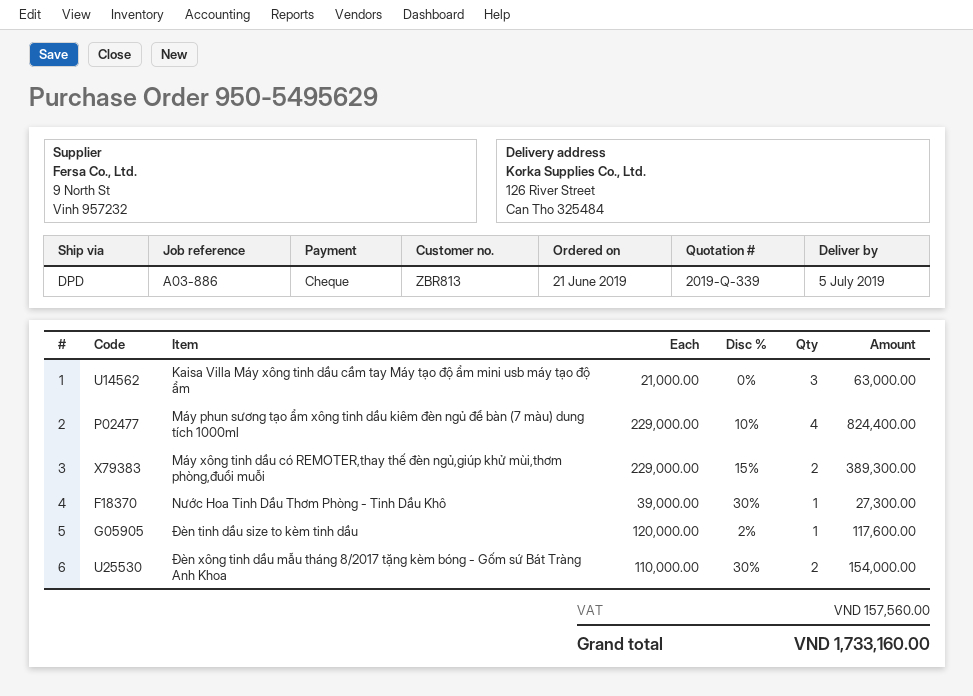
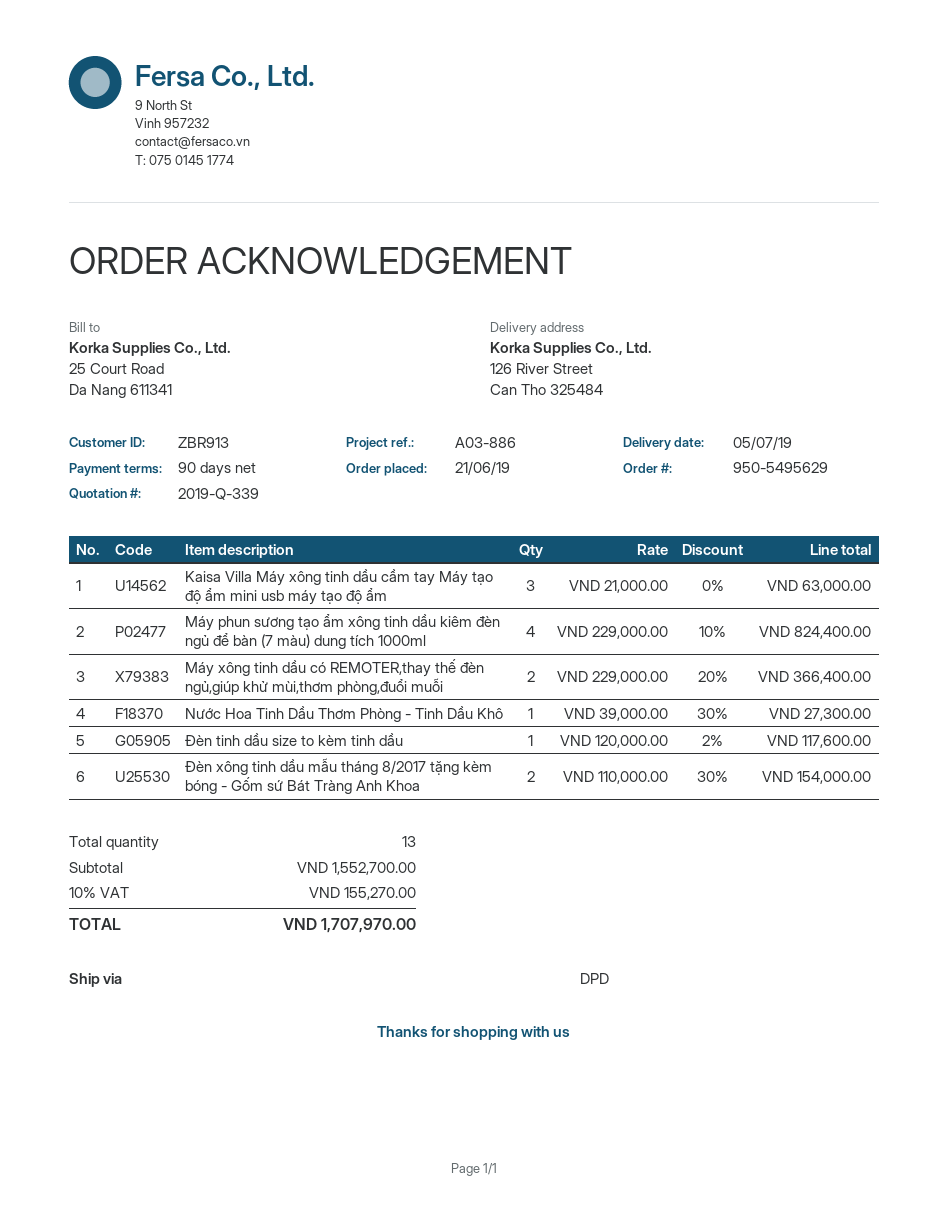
customer number: ZBR813 -> ZBR913
Máy xông tinh dầu có REMOTER,thay thế đèn ngủ,giúp khử mùi,thơm phòng,đuổi muỗi: 2 x 229000.00 - 15% = 389300.00 -> 2 x 229000.00 - 20% = 366400.00
tax: 157560.00 -> 155270.00
total: 1733160.00 -> 1707970.00

